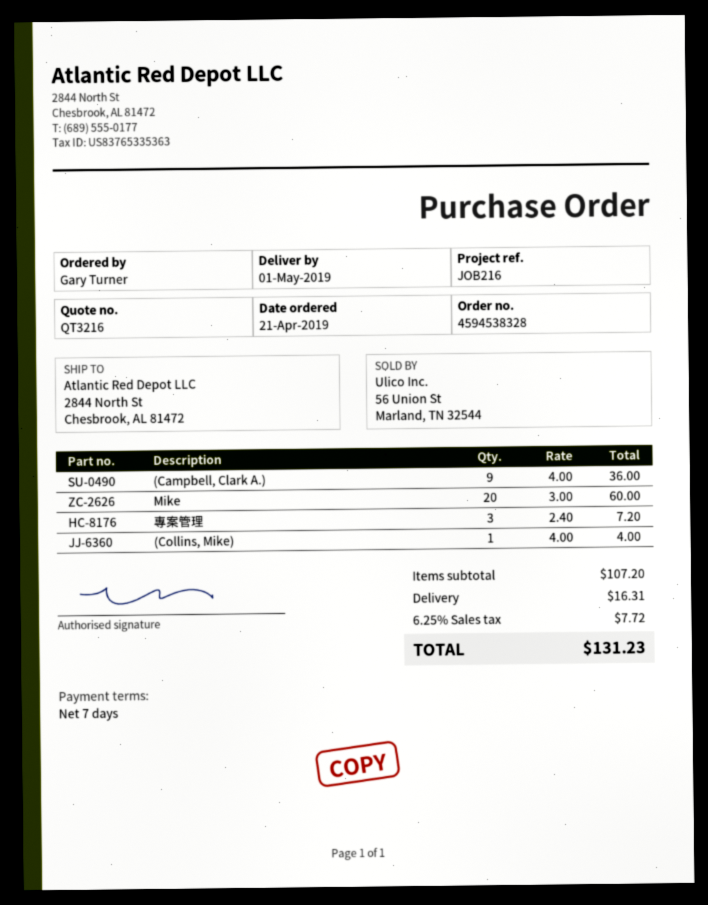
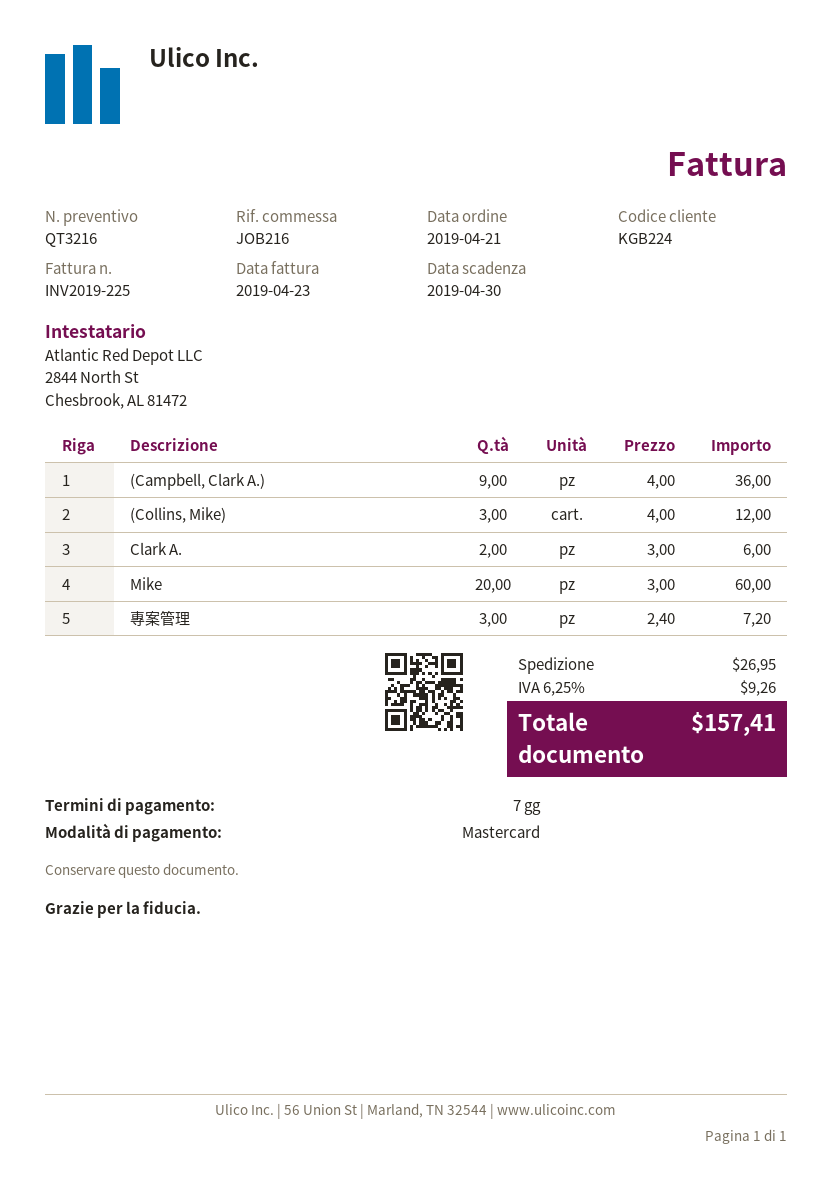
(Collins, Mike): 1 x 4.00 = 4.00 -> 3 x 4.00 = 12.00
Clark A.: none -> 2 x 3.00 = 6.00
shipping: 16.31 -> 26.95
tax: 6.25% = 7.72 -> 6.25% = 9.26
total: 131.23 -> 157.41

